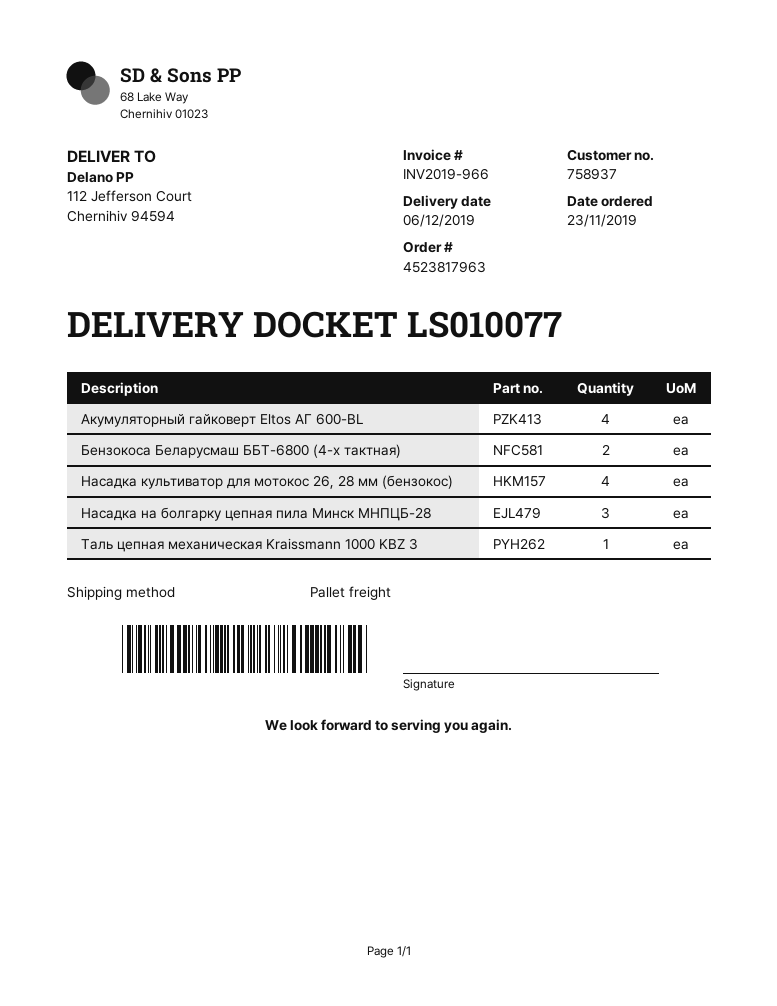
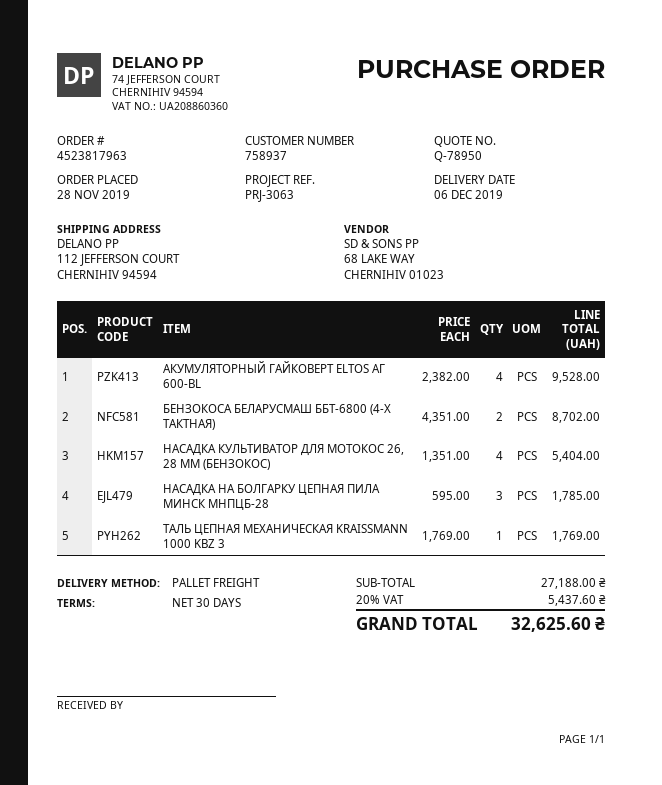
order date: 2019-11-23 -> 2019-11-28

